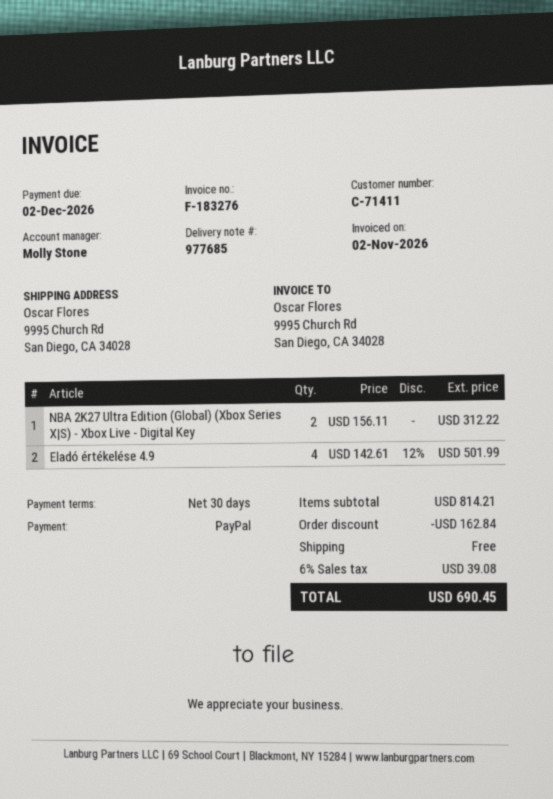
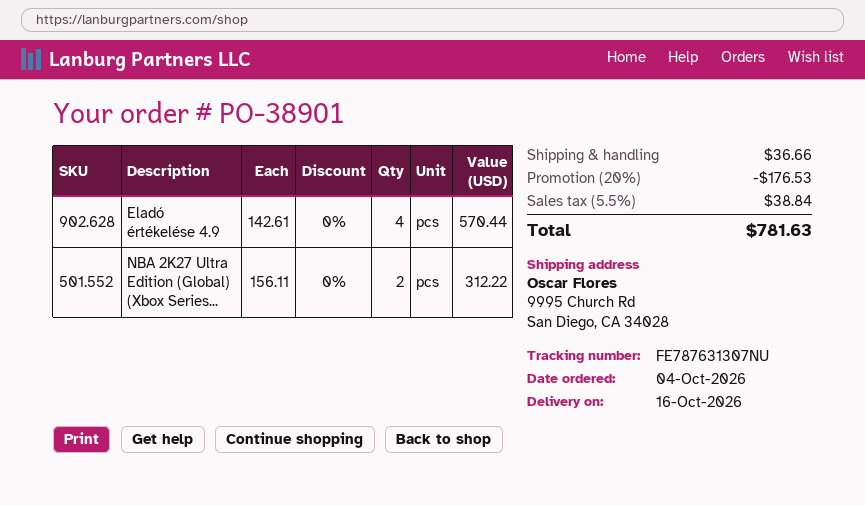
Eladó értékelése 4.9: 4 x 142.61 - 12% = 501.99 -> 4 x 142.61 = 570.44
discount: 162.84 -> 176.53
shipping: 0.00 -> 36.66
tax: 6% = 39.08 -> 5.5% = 38.84
total: 690.45 -> 781.63

